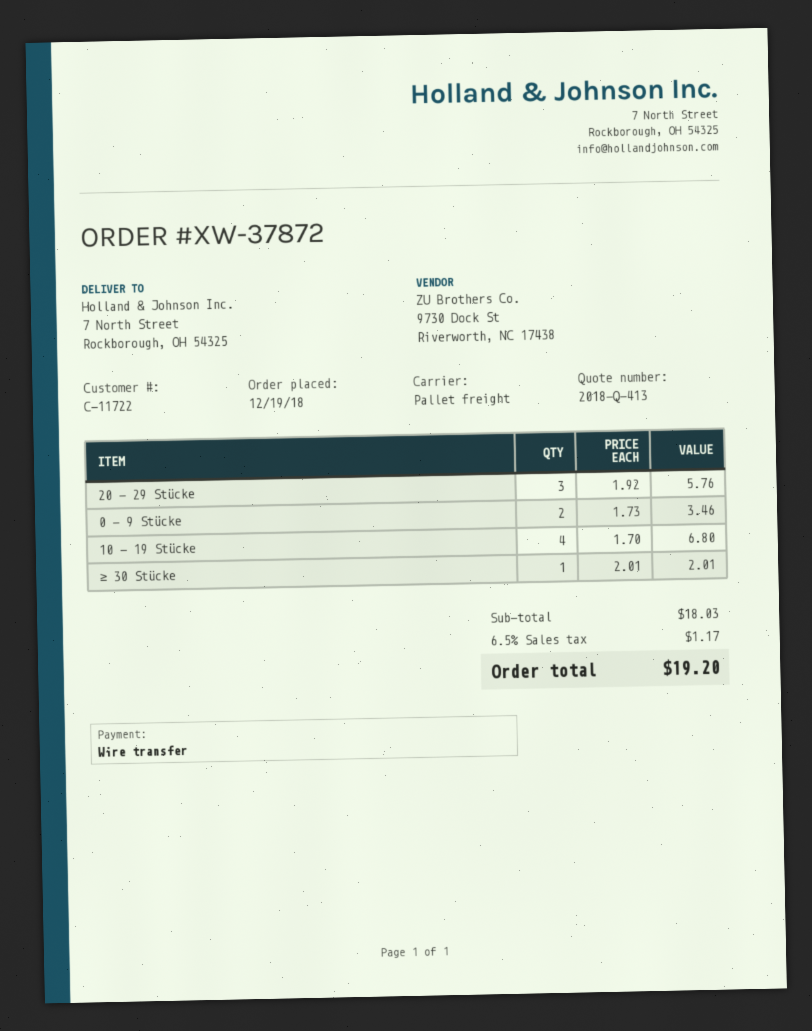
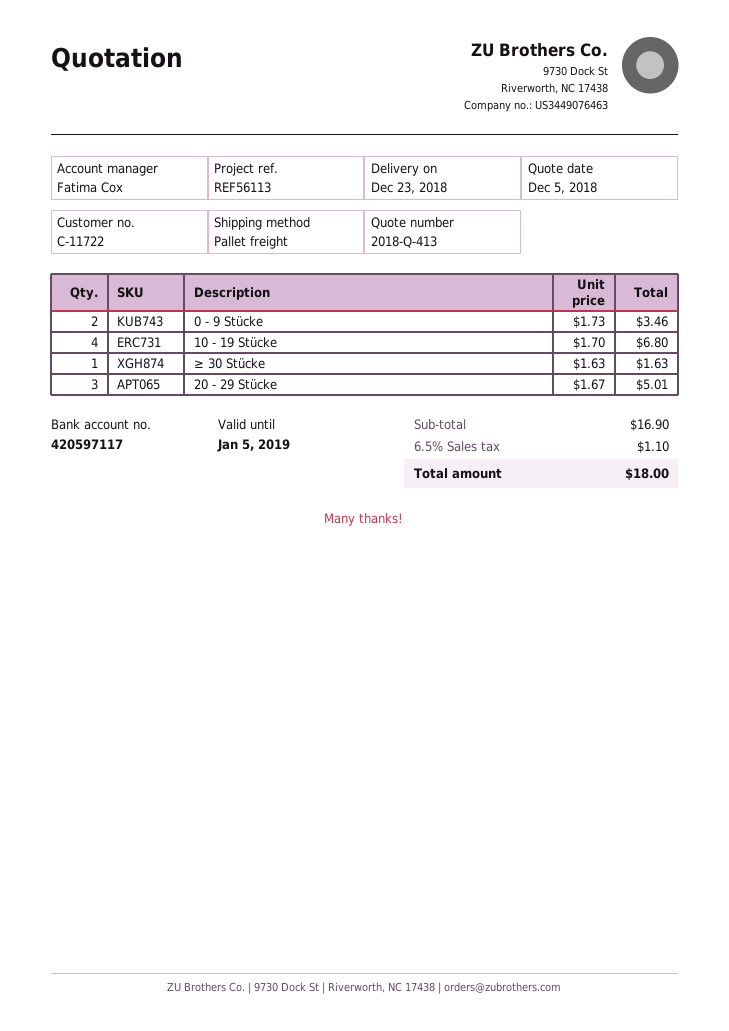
20 - 29 Stücke: 3 x 1.92 = 5.76 -> 3 x 1.67 = 5.01
≥ 30 Stücke: 1 x 2.01 = 2.01 -> 1 x 1.63 = 1.63
subtotal: 18.03 -> 16.90
tax: 6.5% = 1.17 -> 6.5% = 1.10
total: 19.20 -> 18.00

